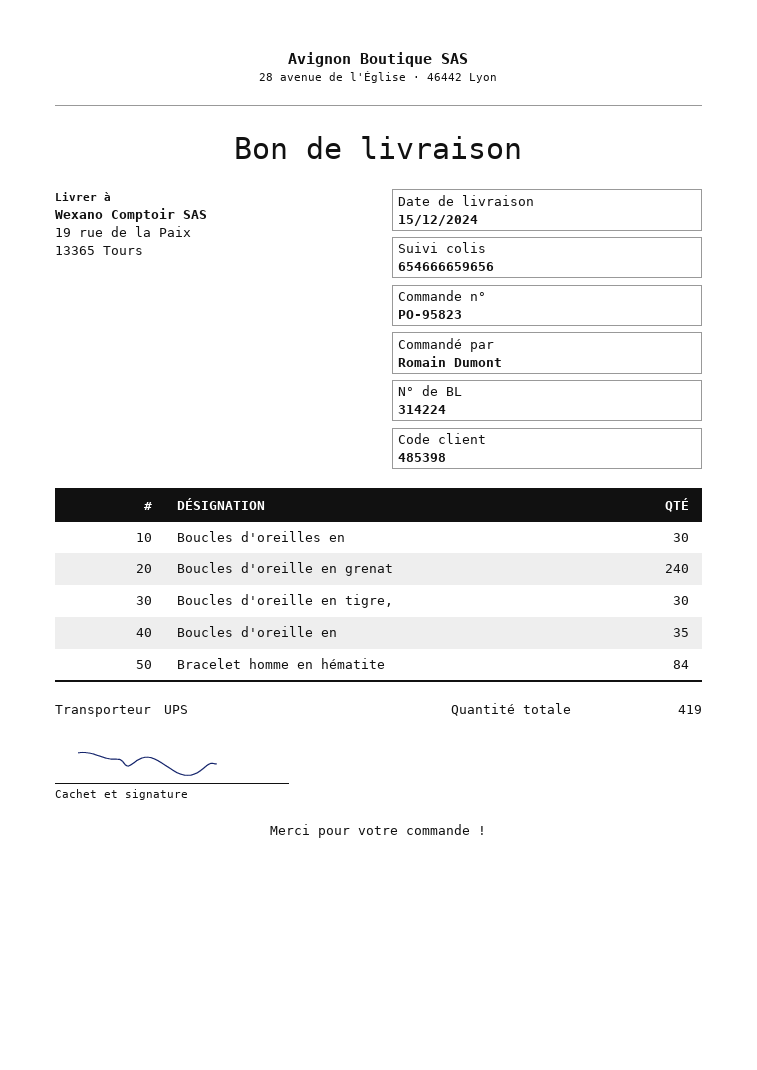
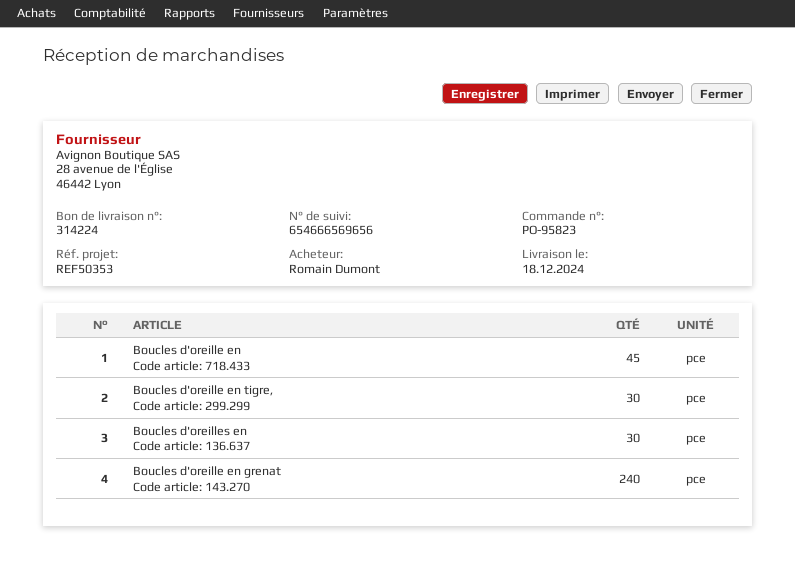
delivery date: 2024-12-15 -> 2024-12-18
tracking number: 654666659656 -> 654666569656
Boucles d'oreille en: 35 -> 45
Bracelet homme en hématite: 84 -> none

